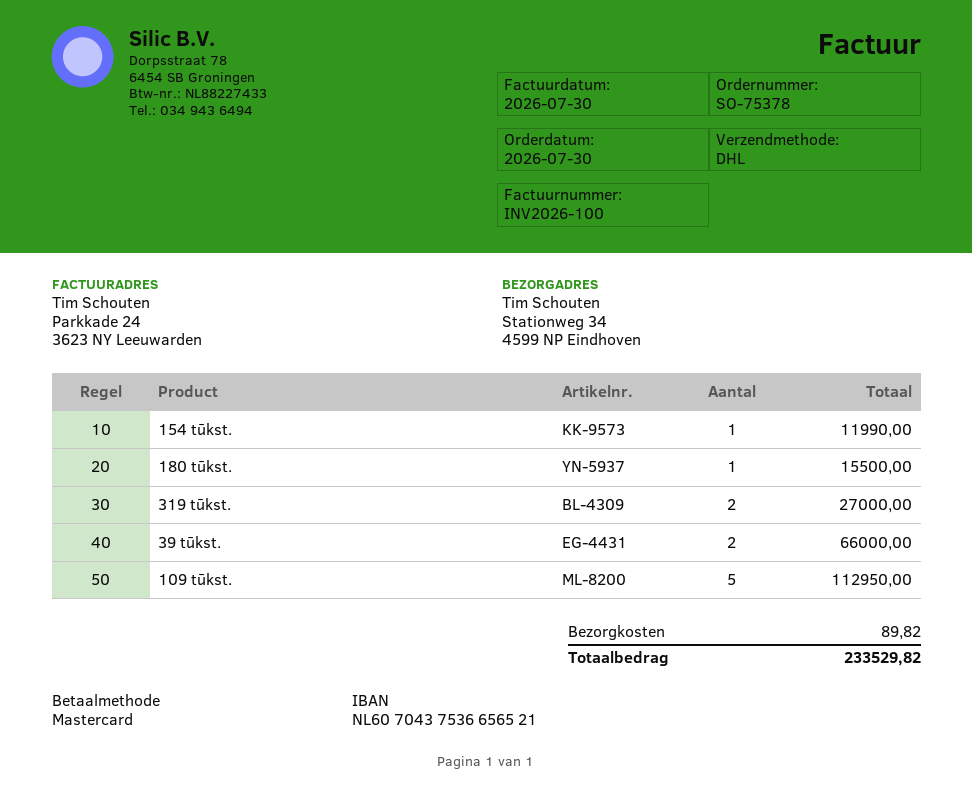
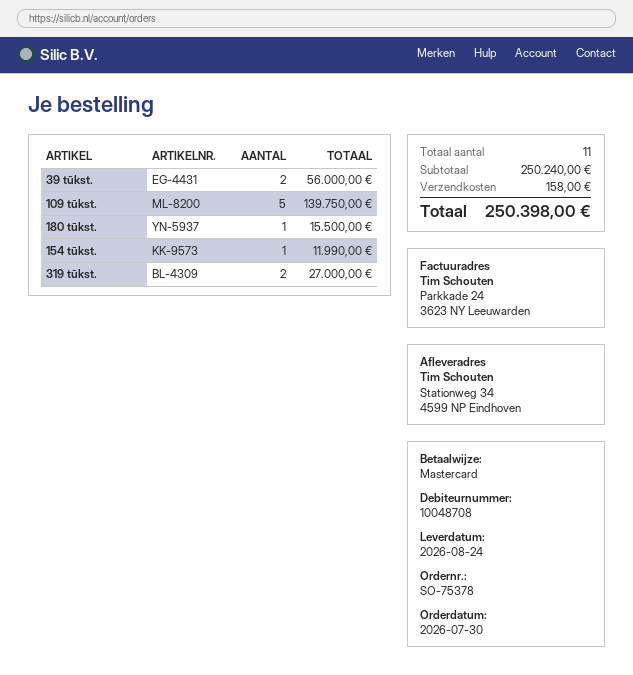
39 tūkst.: 2 for 66000.00 -> 2 for 56000.00
109 tūkst.: 5 for 112950.00 -> 5 for 139750.00
shipping: 89.82 -> 158.00
total: 233529.82 -> 250398.00

